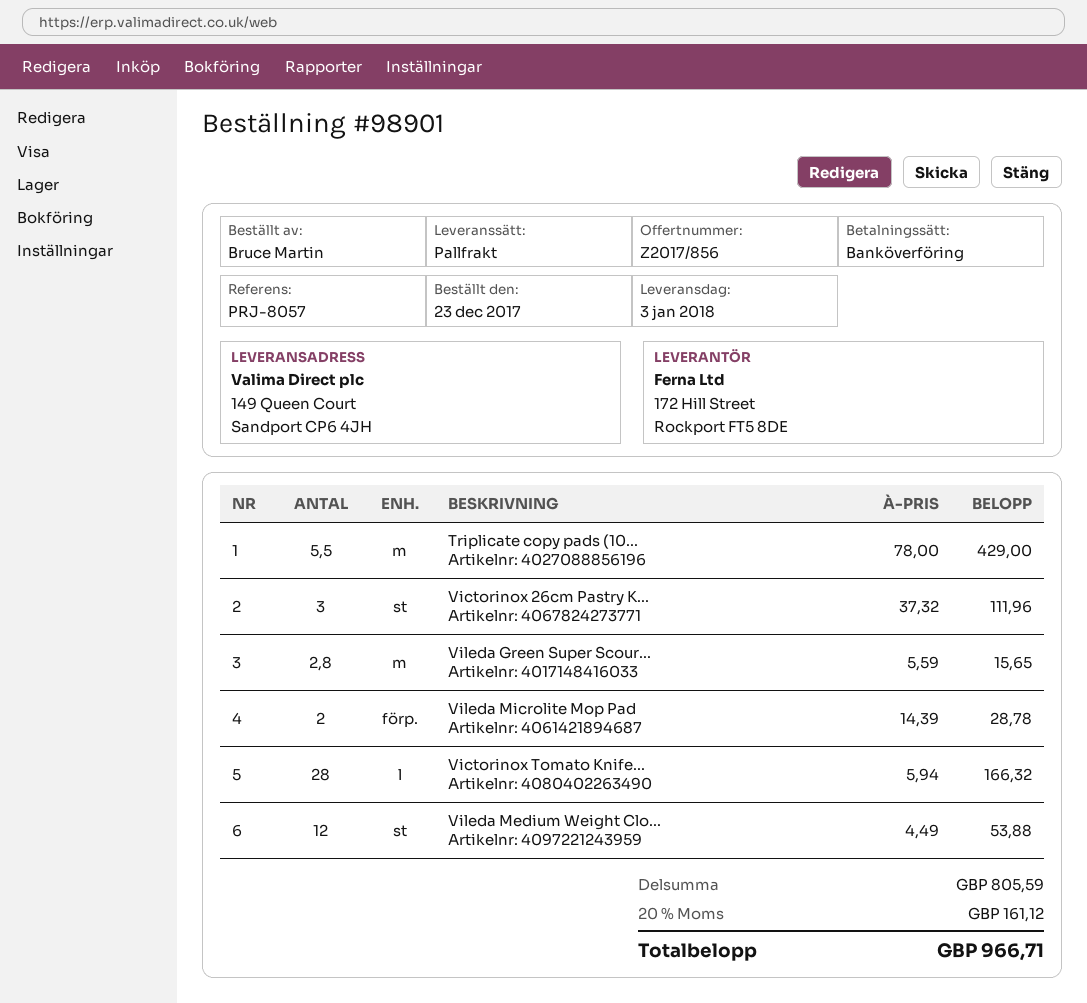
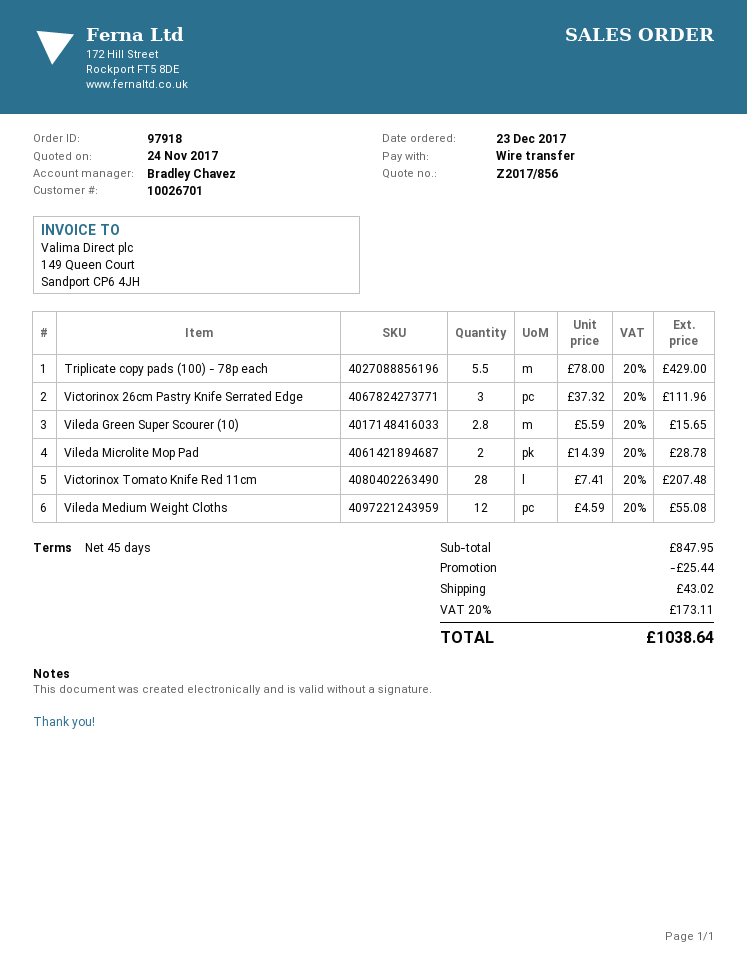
order number: 98901 -> 97918
Victorinox Tomato Knife...: 28 x 5.94 = 166.32 -> 28 x 7.41 = 207.48
Vileda Medium Weight Clo...: 12 x 4.49 = 53.88 -> 12 x 4.59 = 55.08
subtotal: 805.59 -> 847.95
discount: none -> 25.44
shipping: none -> 43.02
tax: 20% = 161.12 -> 20% = 173.11
total: 966.71 -> 1038.64

